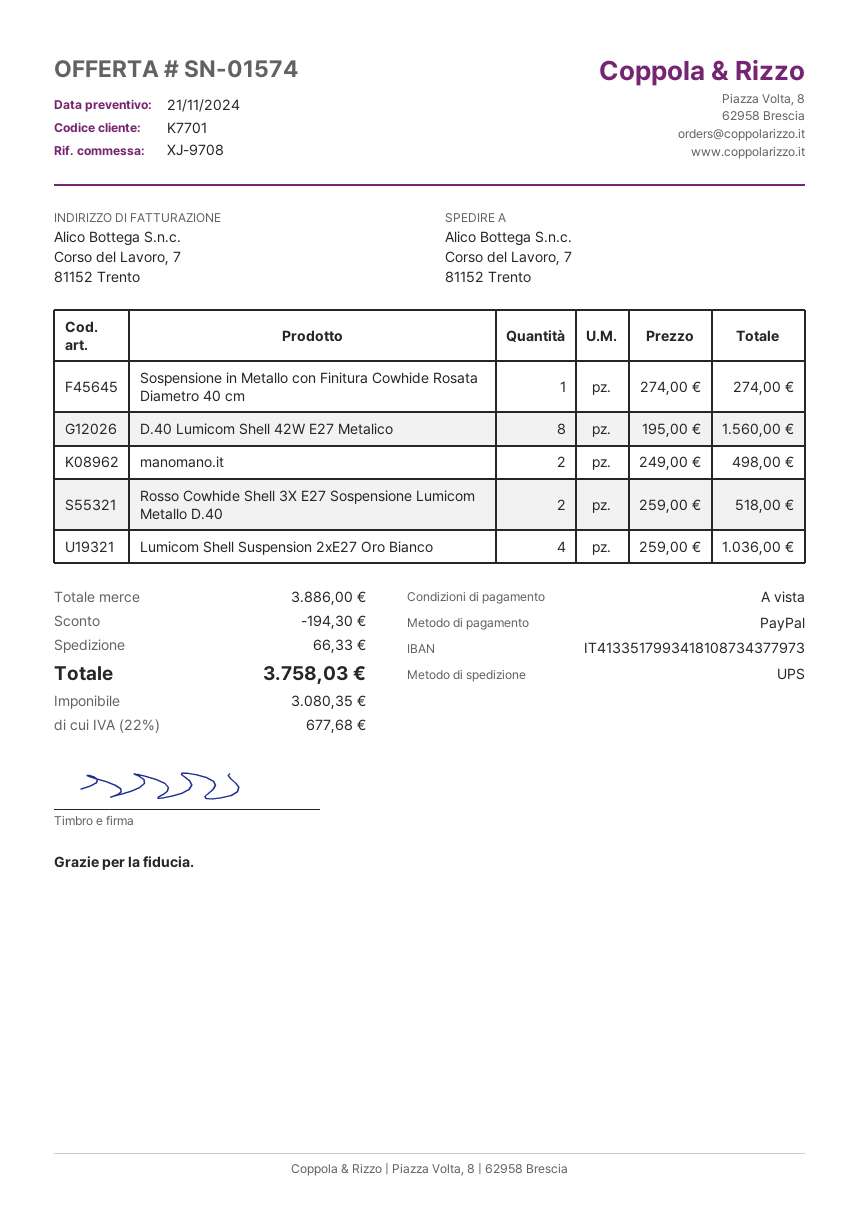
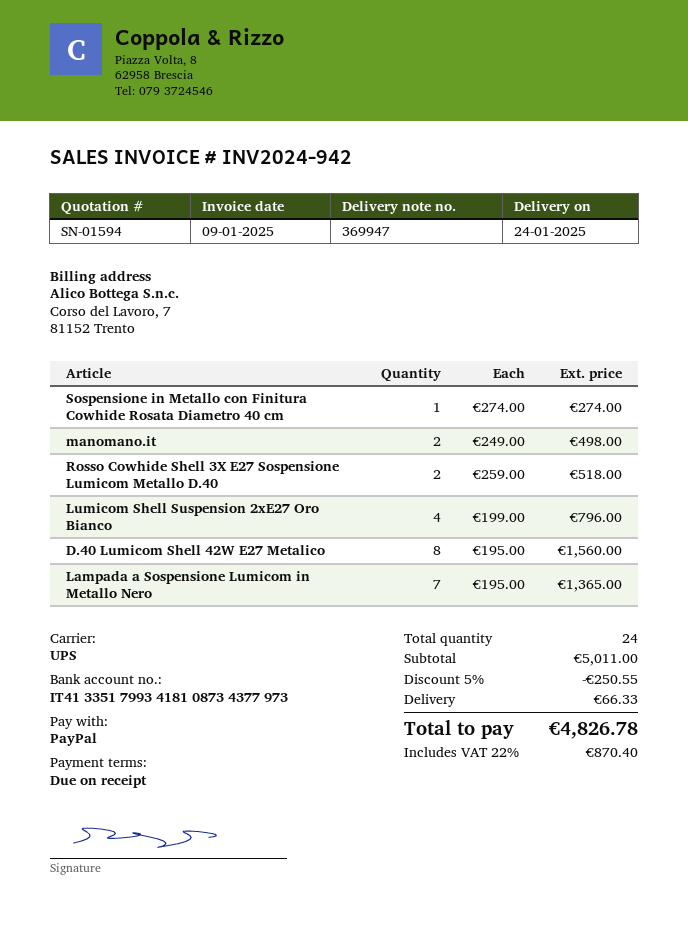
quote number: SN-01574 -> SN-01594
Lumicom Shell Suspension 2xE27 Oro Bianco: 4 x 259.00 = 1036.00 -> 4 x 199.00 = 796.00
Lampada a Sospensione Lumicom in Metallo Nero: none -> 7 x 195.00 = 1365.00
subtotal: 3886.00 -> 5011.00
discount: 194.30 -> 250.55
tax: 22% = 677.68 -> 22% = 870.40
total: 3758.03 -> 4826.78

